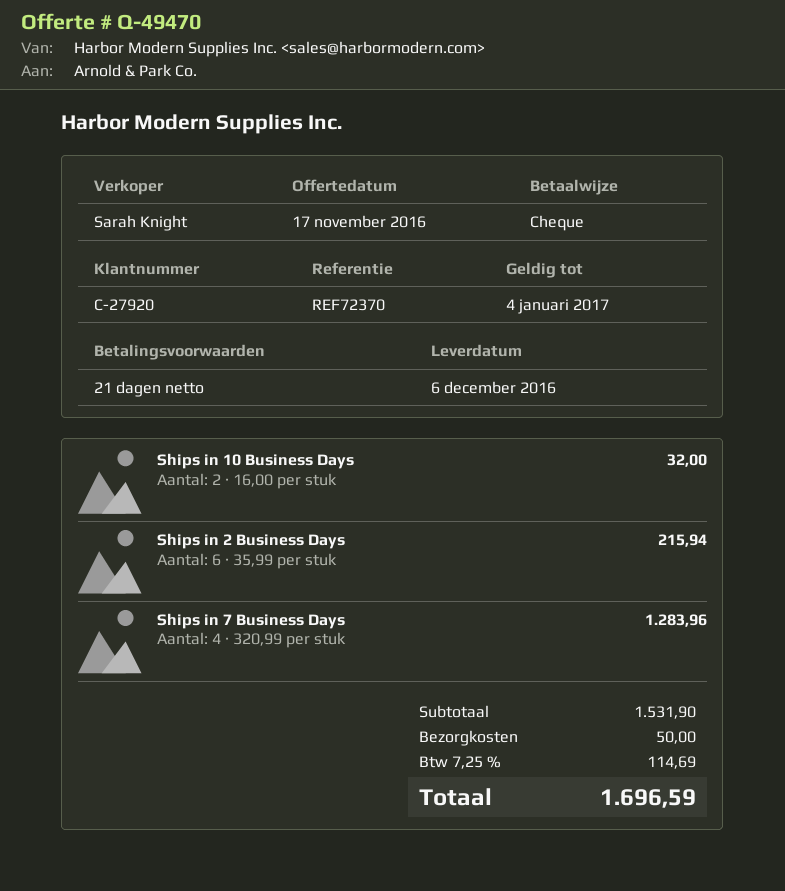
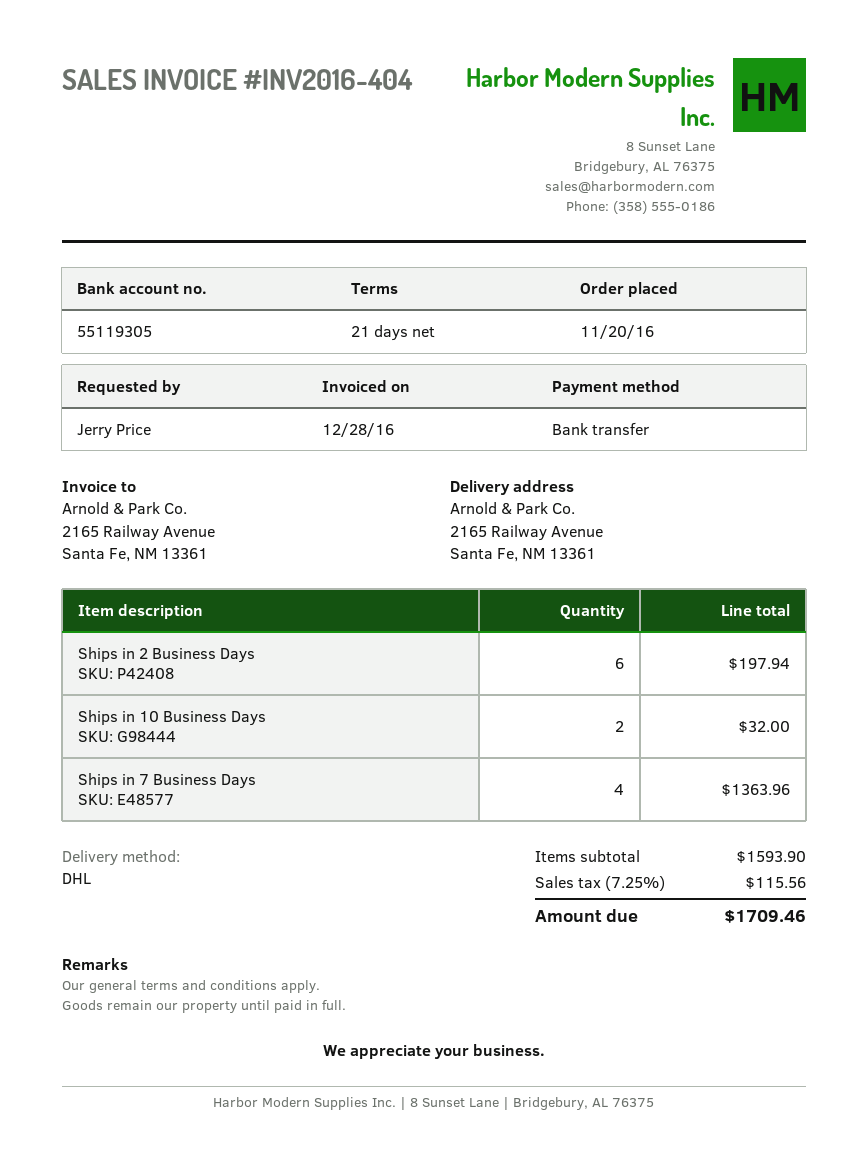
payment method: cheque -> bank transfer
Ships in 2 Business Days: 6 for 215.94 -> 6 for 197.94
Ships in 7 Business Days: 4 for 1283.96 -> 4 for 1363.96
subtotal: 1531.90 -> 1593.90
shipping: 50.00 -> none
tax: 7.25% = 114.69 -> 7.25% = 115.56
total: 1696.59 -> 1709.46

